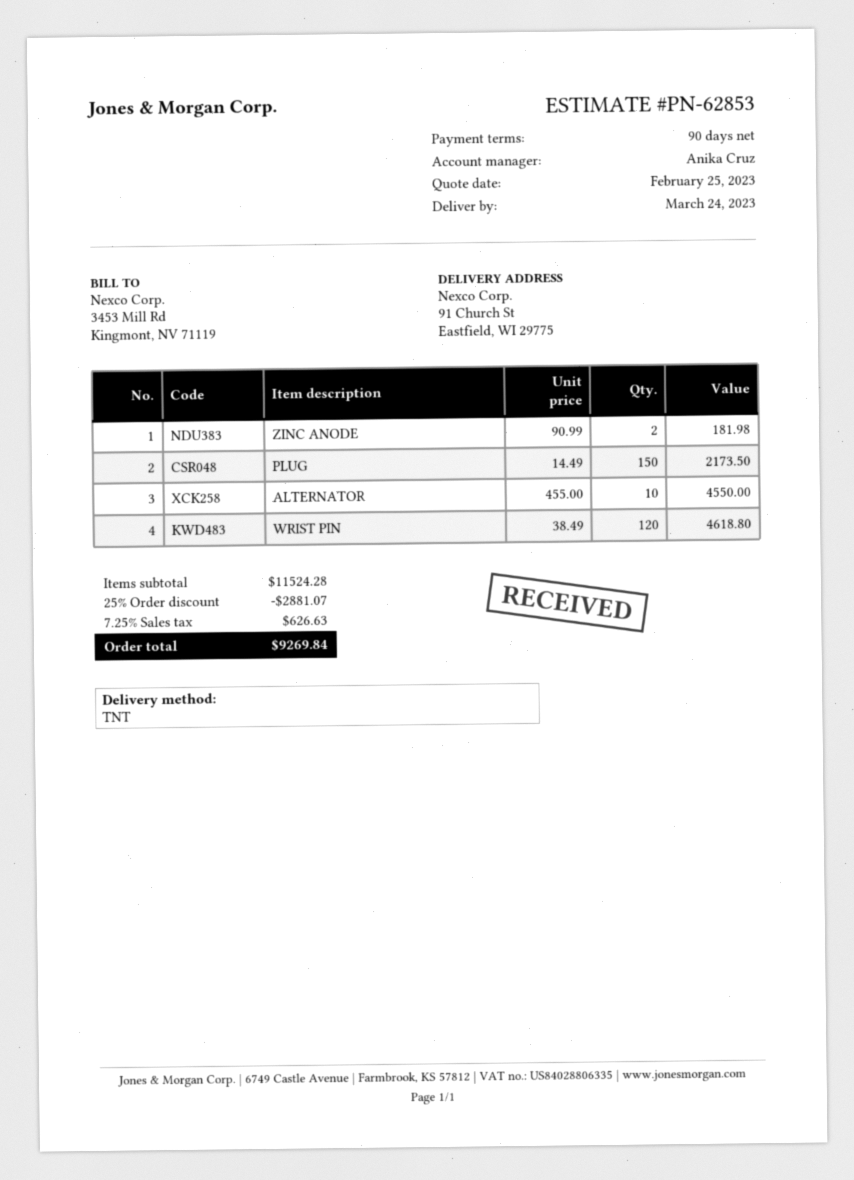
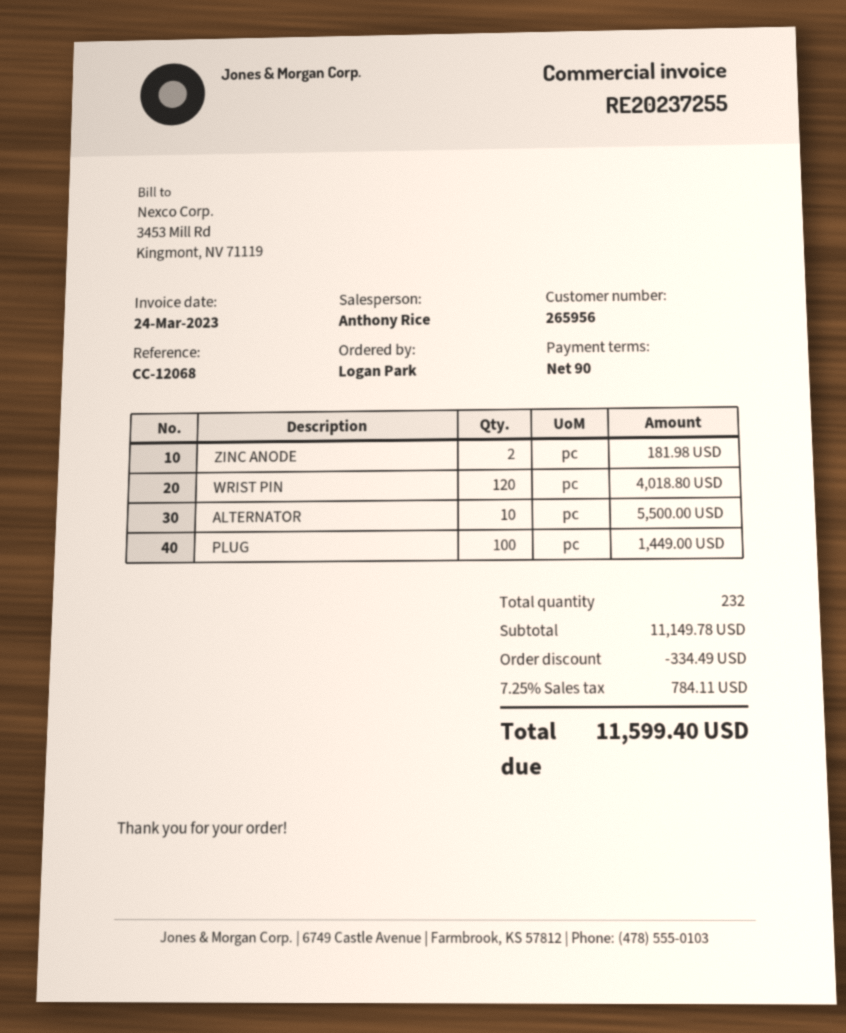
sales rep: Anika Cruz -> Anthony Rice
PLUG: 150 for 2173.50 -> 100 for 1449.00
ALTERNATOR: 10 for 4550.00 -> 10 for 5500.00
WRIST PIN: 120 for 4618.80 -> 120 for 4018.80
subtotal: 11524.28 -> 11149.78
discount: 2881.07 -> 334.49
tax: 7.25% = 626.63 -> 7.25% = 784.11
total: 9269.84 -> 11599.40

